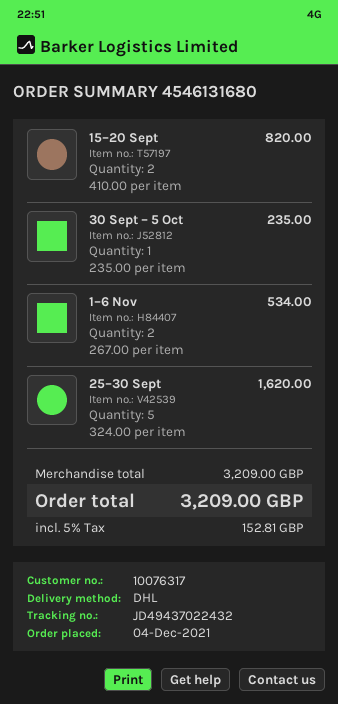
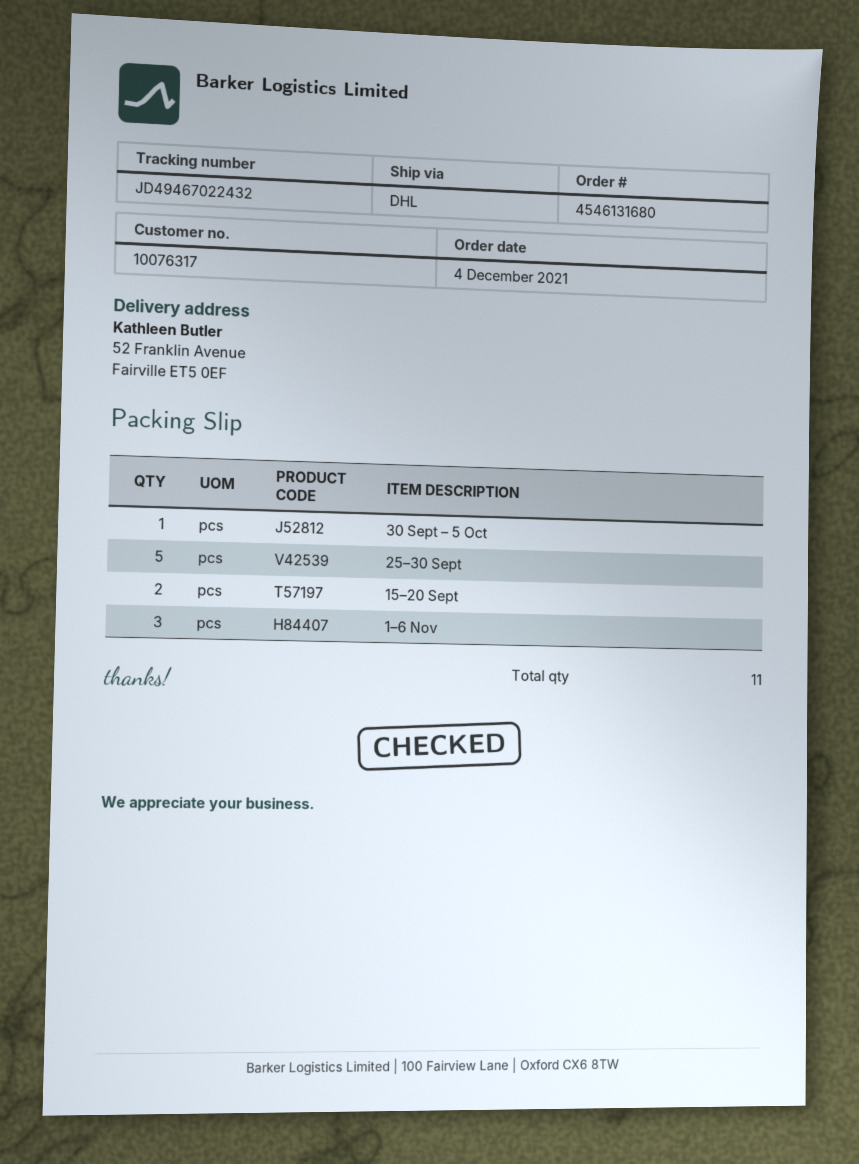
tracking number: JD49437022432 -> JD49467022432
1–6 Nov: 2 -> 3

